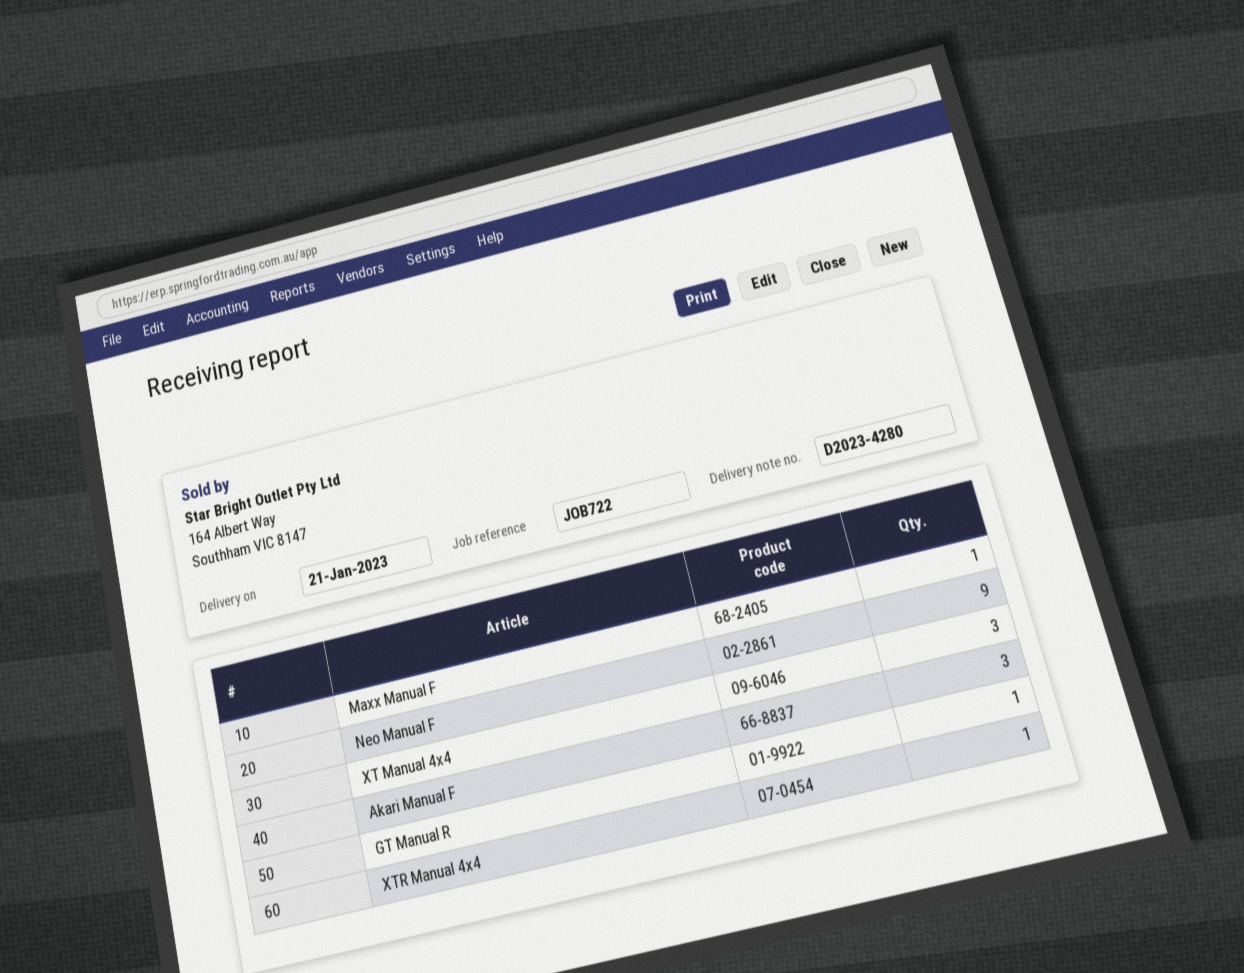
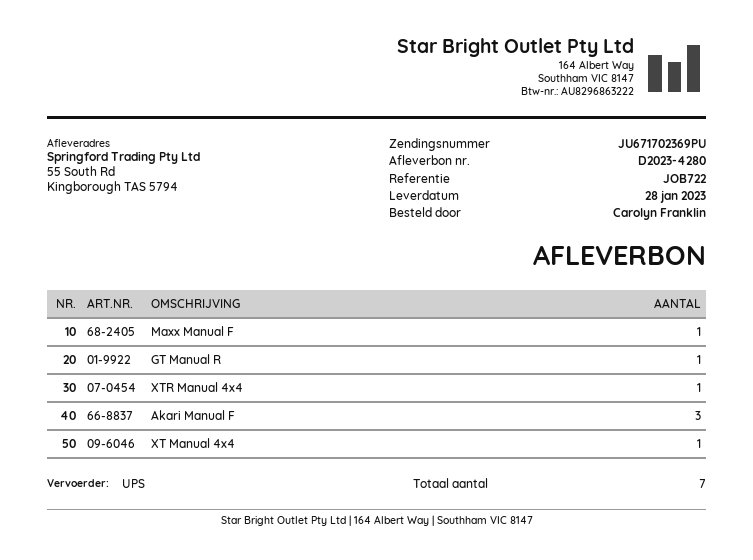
delivery date: 2023-01-21 -> 2023-01-28
Neo Manual F: 9 -> none
XT Manual 4x4: 3 -> 1

